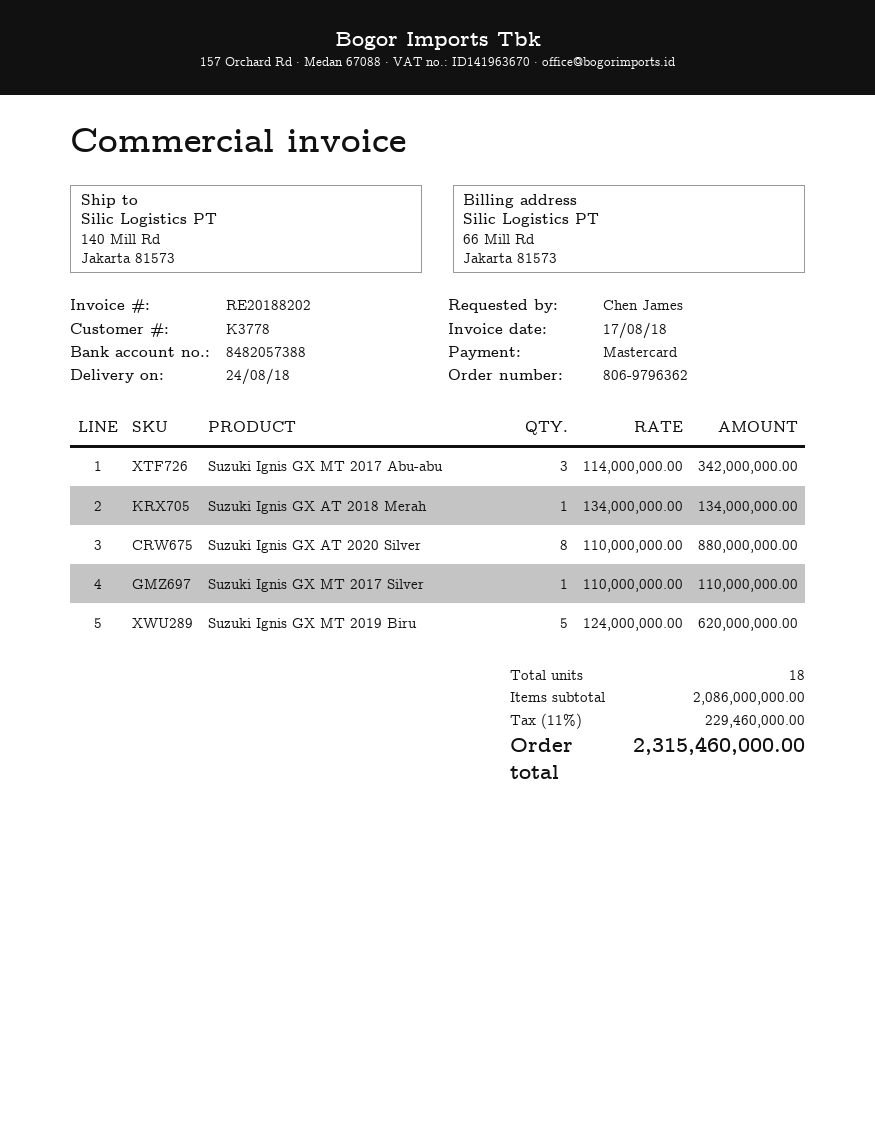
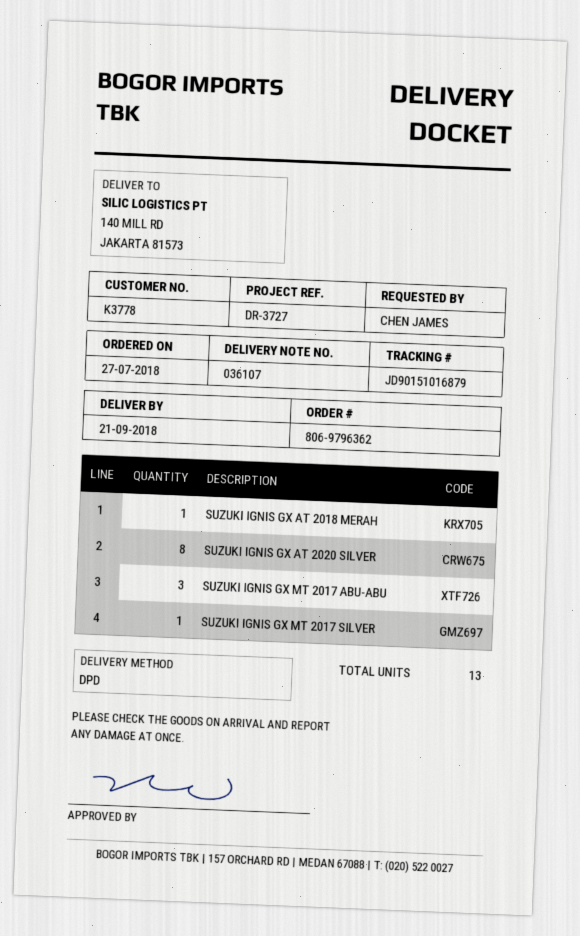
delivery date: 2018-08-24 -> 2018-09-21
Suzuki Ignis GX MT 2019 Biru: 5 -> none
total quantity: 18 -> 13

